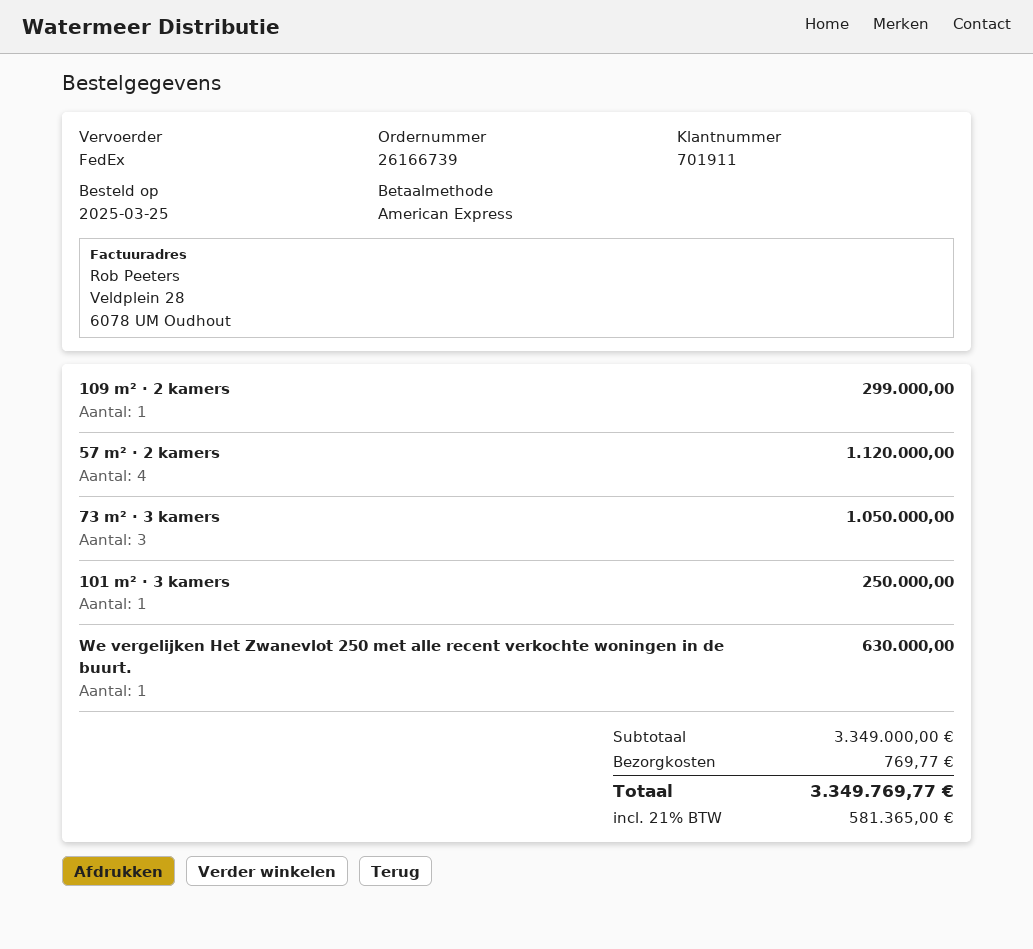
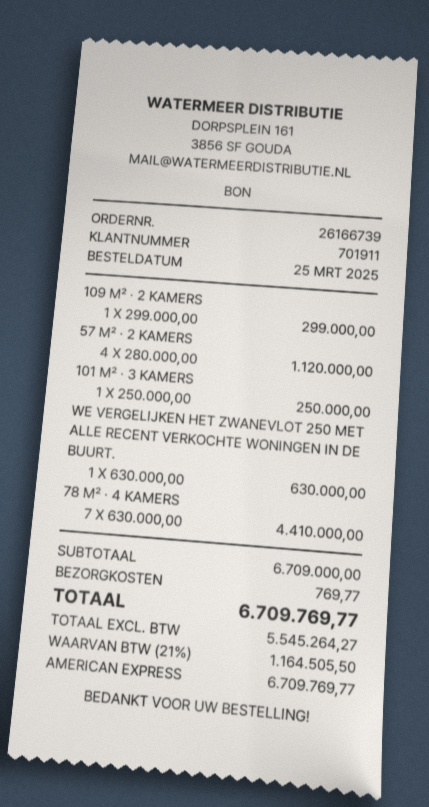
73 m² · 3 kamers: 3 for 1050000.00 -> none
78 M² · 4 KAMERS: none -> 7 for 4410000.00
subtotal: 3349000.00 -> 6709000.00
tax: 21% = 581365.00 -> 21% = 1164505.50
total: 3349769.77 -> 6709769.77

